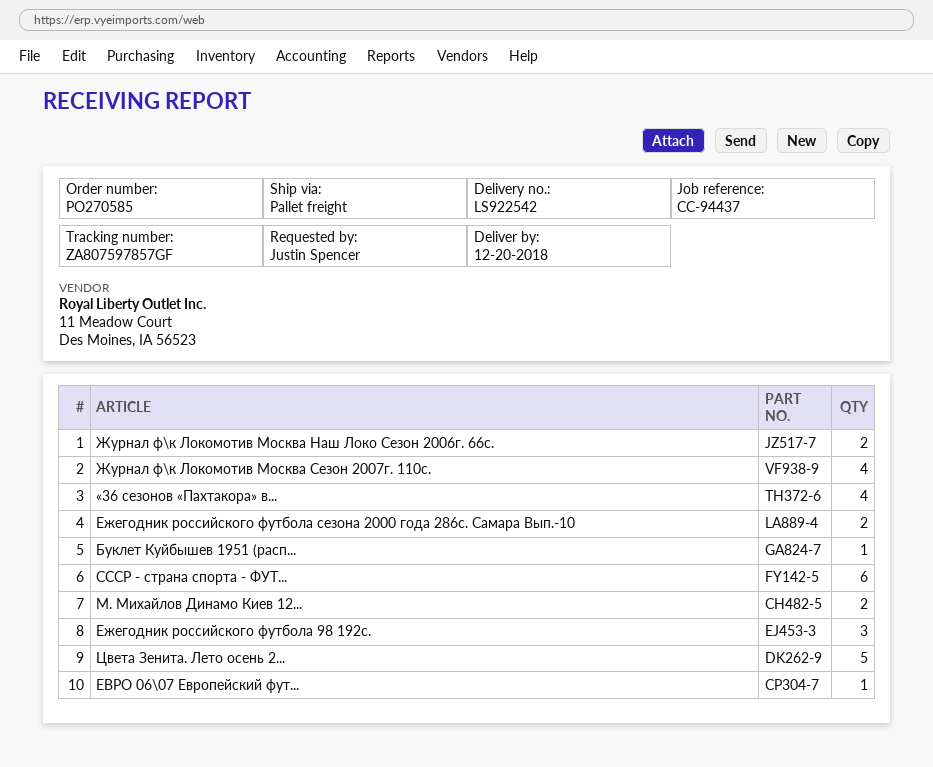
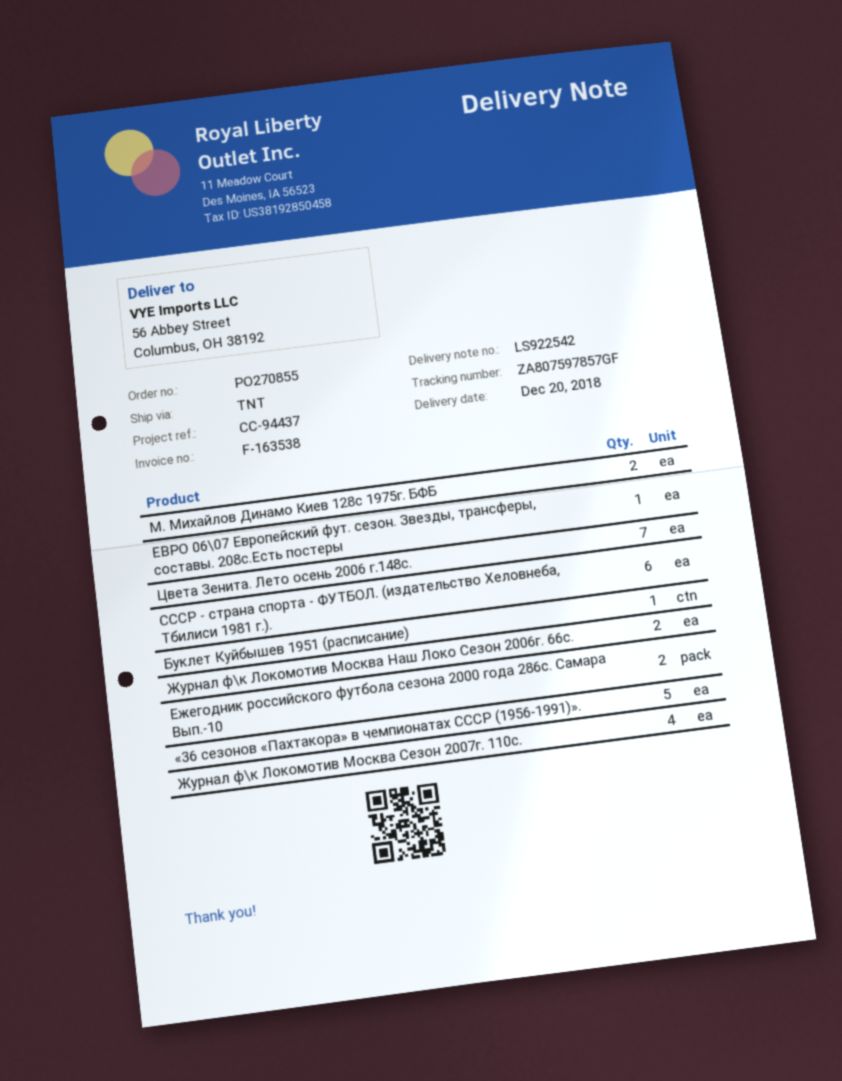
order number: PO270585 -> PO270855
shipping method: pallet freight -> TNT
«36 сезонов «Пахтакора» в...: 4 -> 5
Ежегодник российского футбола 98 192с.: 3 -> none
Цвета Зенита. Лето осень 2...: 5 -> 7

